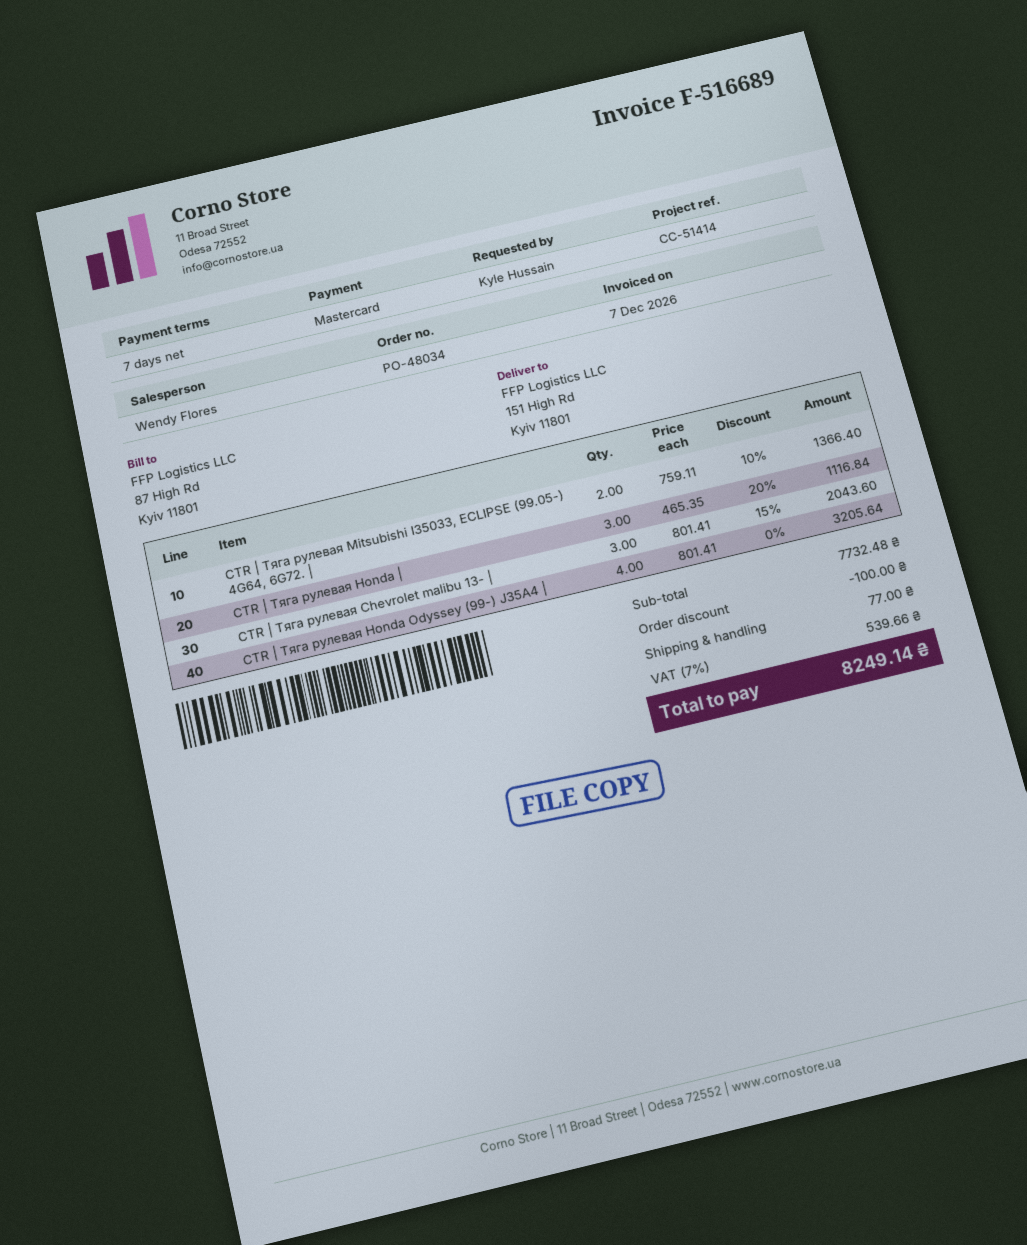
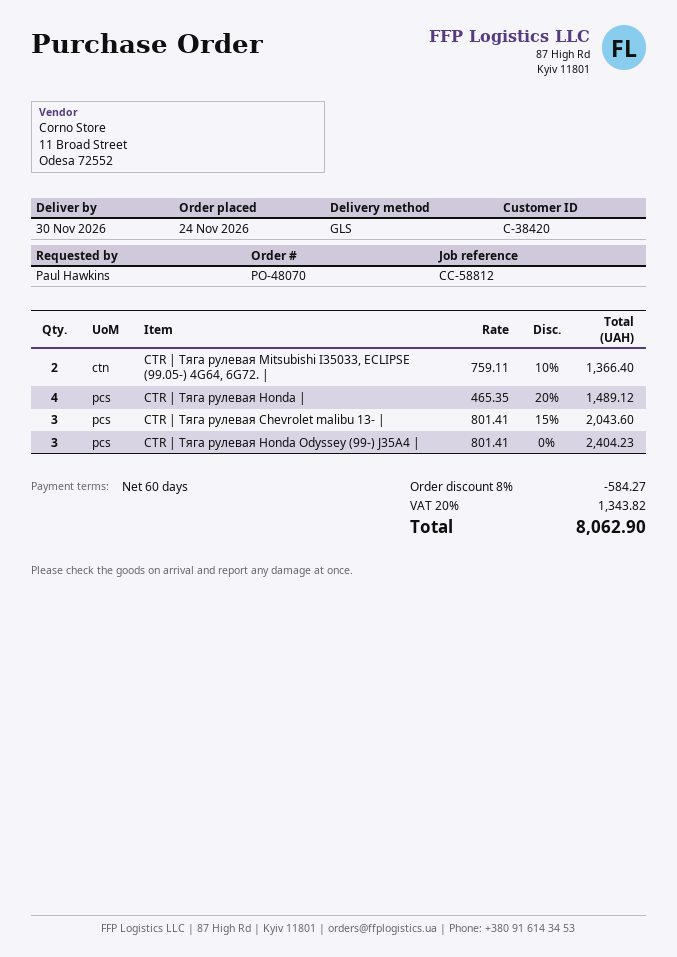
order number: PO-48034 -> PO-48070
payment terms: 7 days -> 60 days
reference: CC-51414 -> CC-58812
ordered by: Kyle Hussain -> Paul Hawkins
CTR | Тяга рулевая Honda |: 3 x 465.35 - 20% = 1116.84 -> 4 x 465.35 - 20% = 1489.12
CTR | Тяга рулевая Honda Odyssey (99-) J35A4 |: 4 x 801.41 = 3205.64 -> 3 x 801.41 = 2404.23
discount: 100.00 -> 584.27
shipping: 77.00 -> none
tax: 7% = 539.66 -> 20% = 1343.82
total: 8249.14 -> 8062.90

